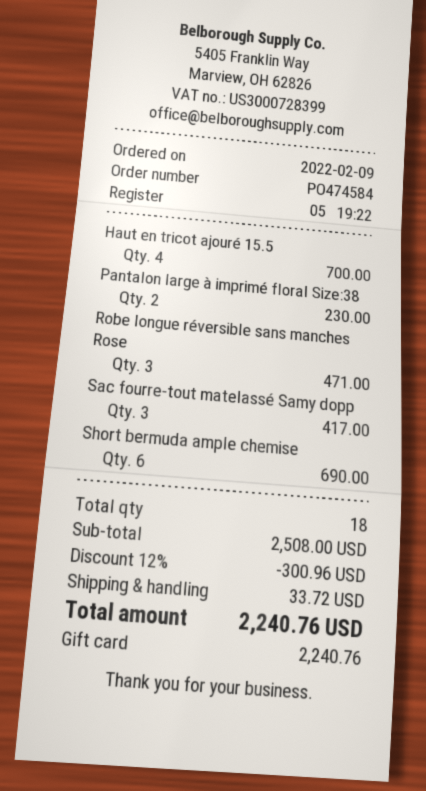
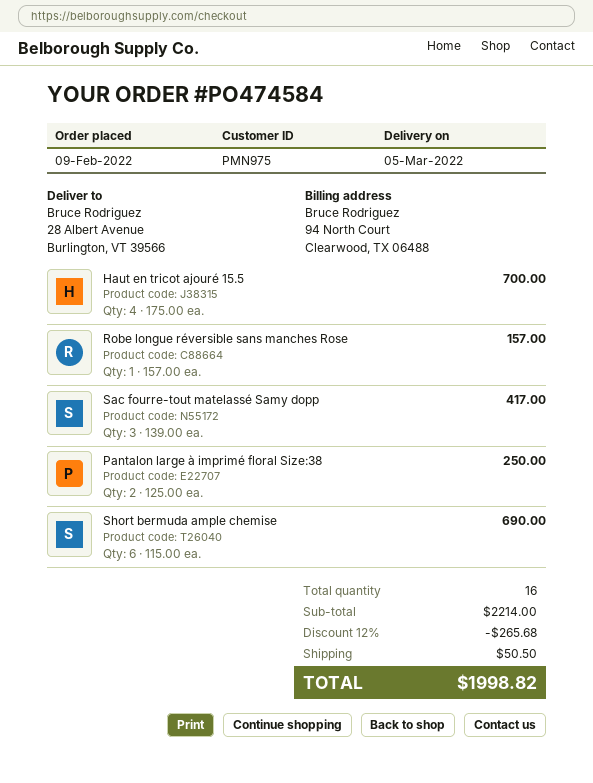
Pantalon large à imprimé floral Size:38: 2 for 230.00 -> 2 for 250.00
Robe longue réversible sans manches Rose: 3 for 471.00 -> 1 for 157.00
total quantity: 18 -> 16
subtotal: 2508.00 -> 2214.00
discount: 12% = 300.96 -> 12% = 265.68
shipping: 33.72 -> 50.50
total: 2240.76 -> 1998.82

